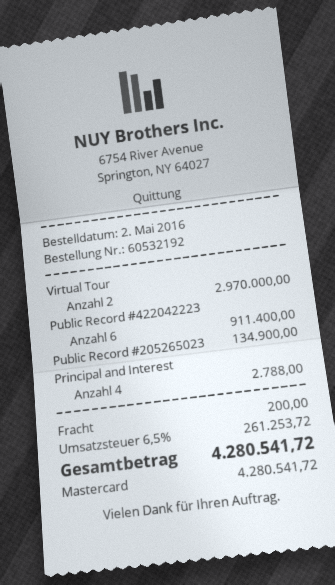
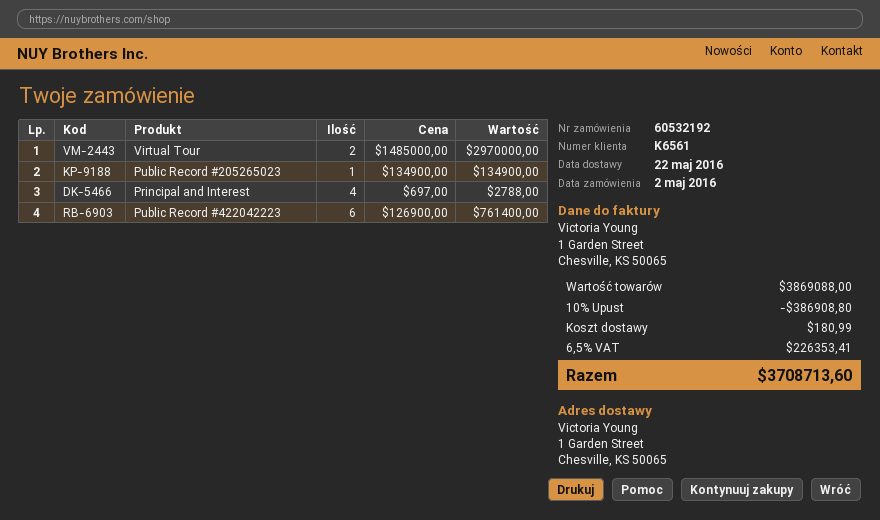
Public Record #422042223: 6 for 911400.00 -> 6 for 761400.00
discount: none -> 10% = 386908.80
shipping: 200.00 -> 180.99
tax: 6.5% = 261253.72 -> 6.5% = 226353.41
total: 4280541.72 -> 3708713.60

